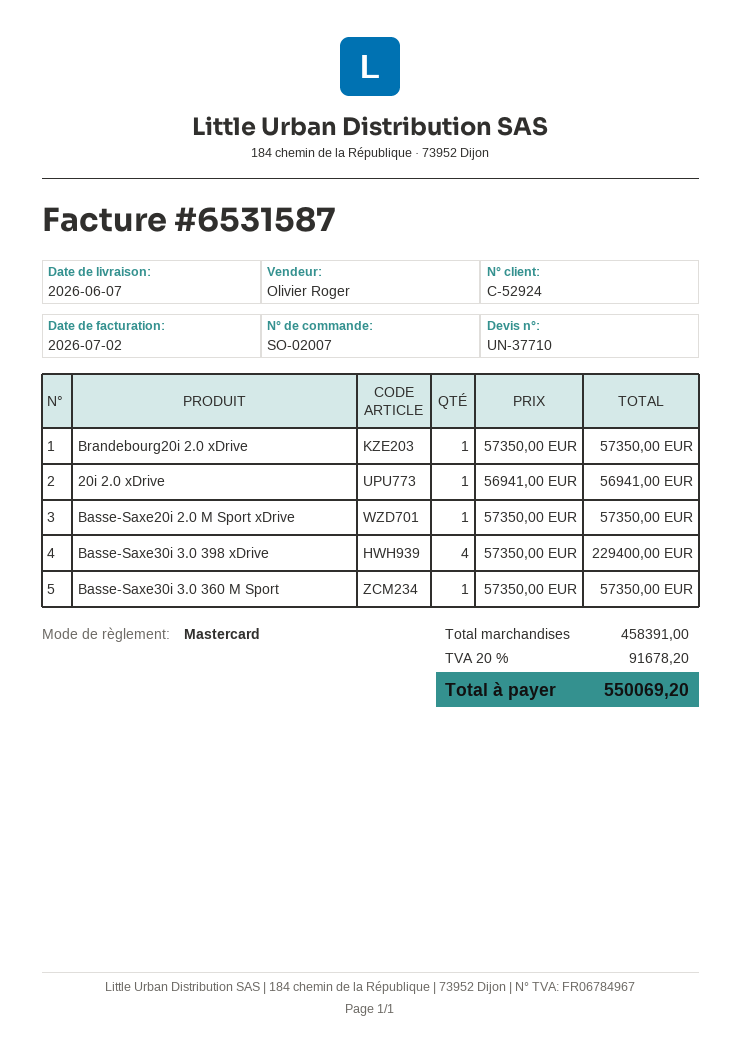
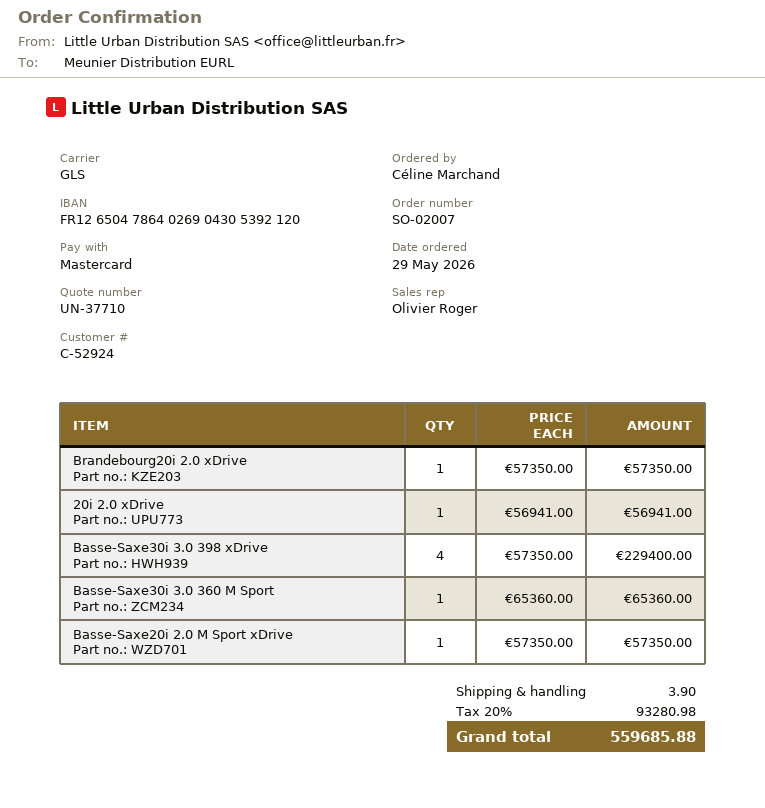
Basse-Saxe30i 3.0 360 M Sport: 1 x 57350.00 = 57350.00 -> 1 x 65360.00 = 65360.00
shipping: none -> 3.90
tax: 20% = 91678.20 -> 20% = 93280.98
total: 550069.20 -> 559685.88

